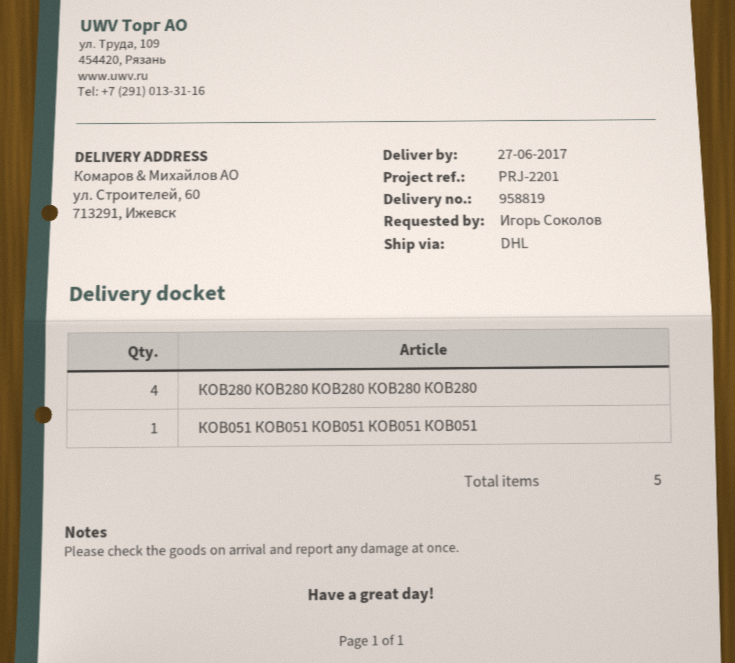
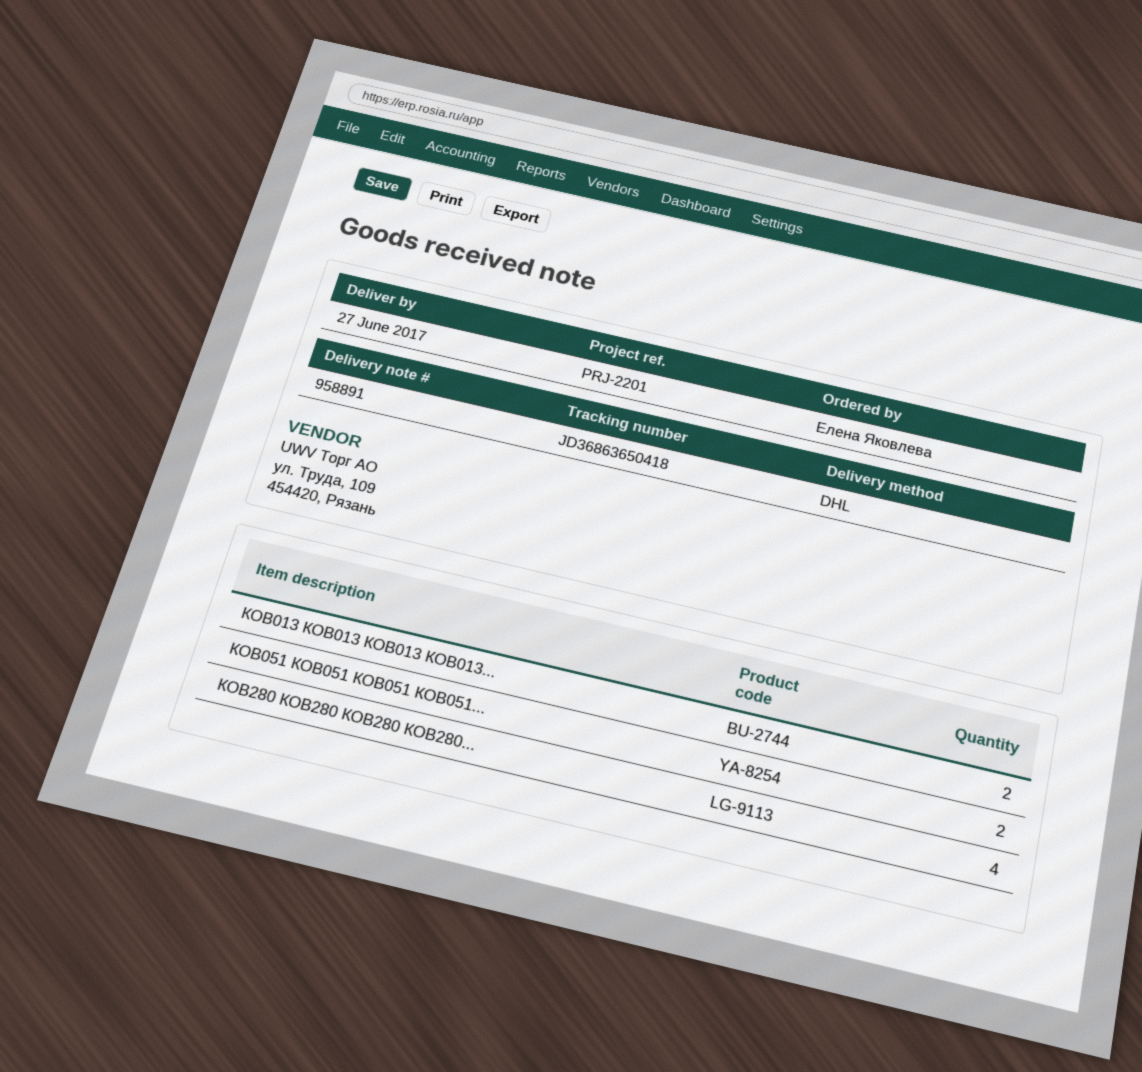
delivery note number: 958819 -> 958891
ordered by: Игорь Соколов -> Елена Яковлева
КОВ051 КОВ051 КОВ051 КОВ051 КОВ051: 1 -> 2
КОВ013 КОВ013 КОВ013 КОВ013...: none -> 2

